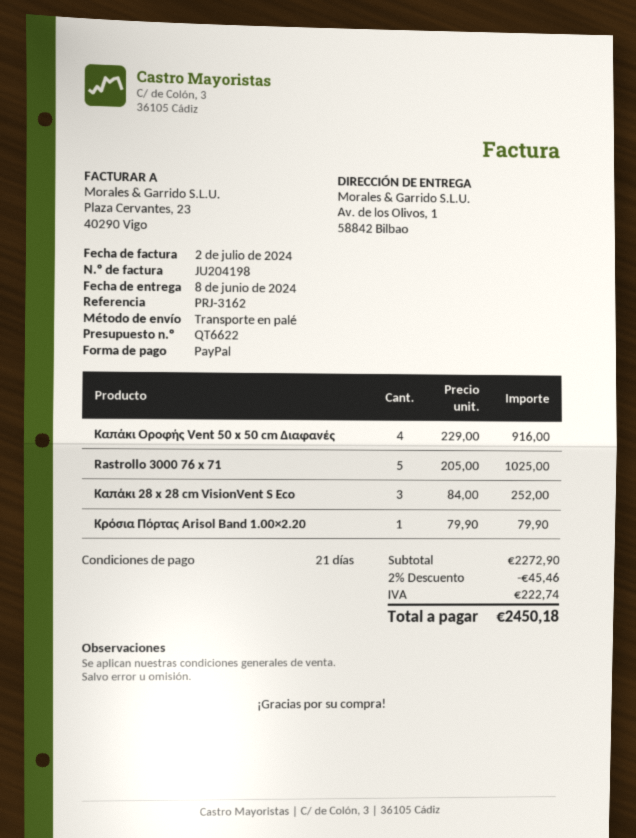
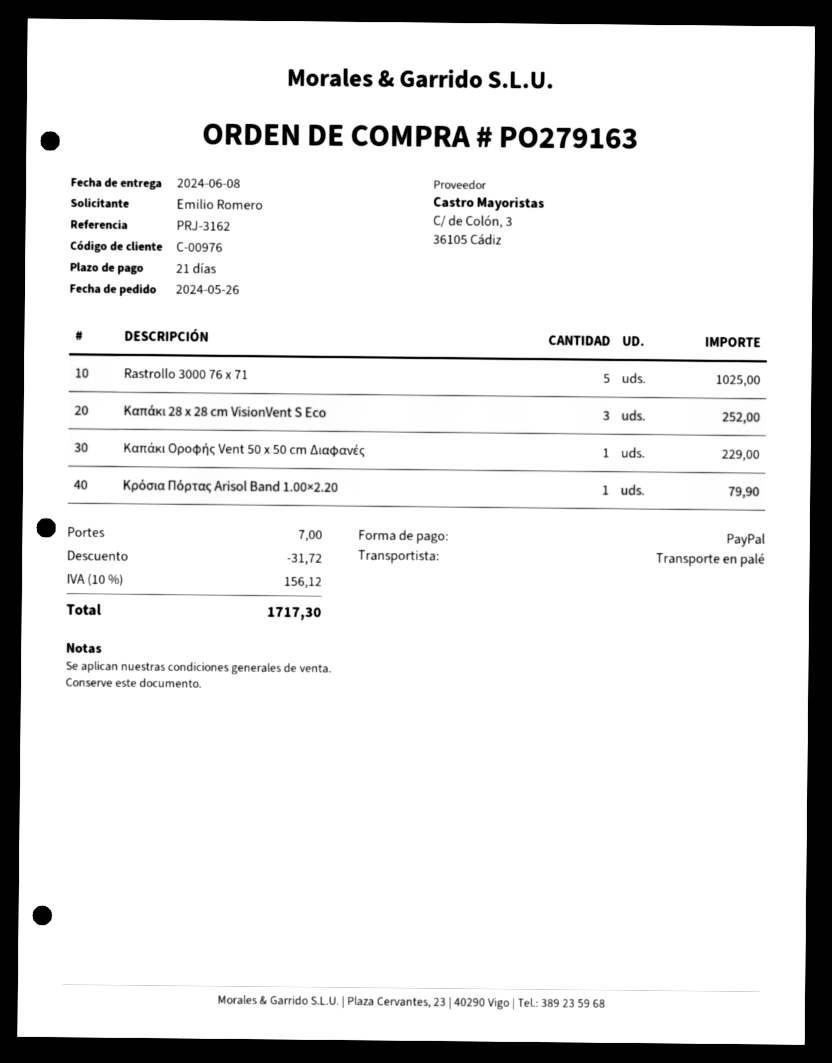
Καπάκι Οροφής Vent 50 x 50 cm Διαφανές: 4 for 916.00 -> 1 for 229.00
discount: 45.46 -> 31.72
shipping: none -> 7.00
tax: 222.74 -> 156.12
total: 2450.18 -> 1717.30

